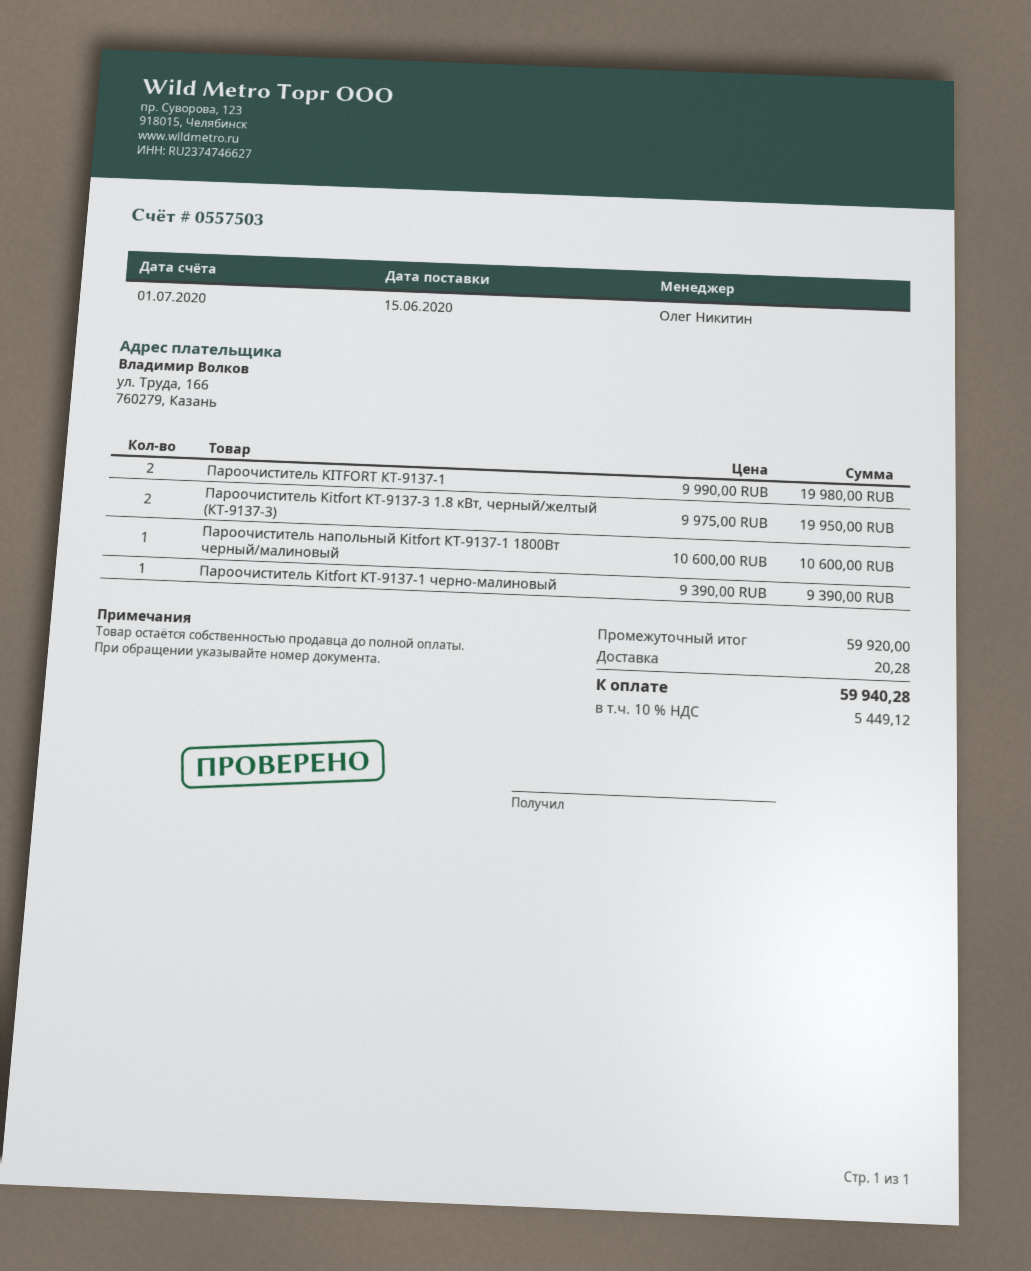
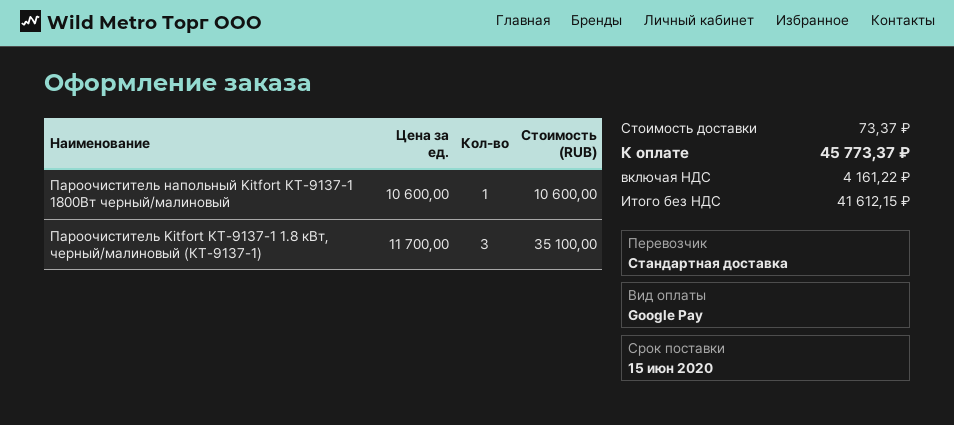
Пароочиститель KITFORT КТ-9137-1: 2 x 9990.00 = 19980.00 -> none
Пароочиститель Kitfort КТ-9137-3 1.8 кВт, черный/желтый (КТ-9137-3): 2 x 9975.00 = 19950.00 -> none
Пароочиститель Kitfort КТ-9137-1 черно-малиновый: 1 x 9390.00 = 9390.00 -> none
Пароочиститель Kitfort КТ-9137-1 1.8 кВт, черный/малиновый (КТ-9137-1): none -> 3 x 11700.00 = 35100.00
shipping: 20.28 -> 73.37
tax: 5449.12 -> 4161.22
total: 59940.28 -> 45773.37

